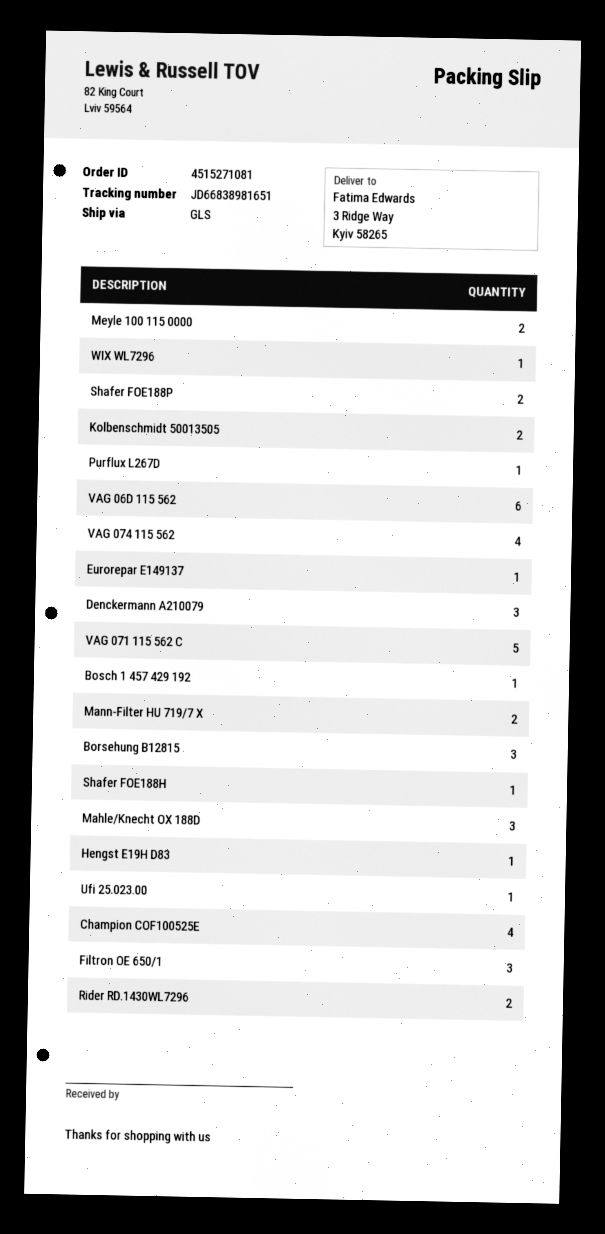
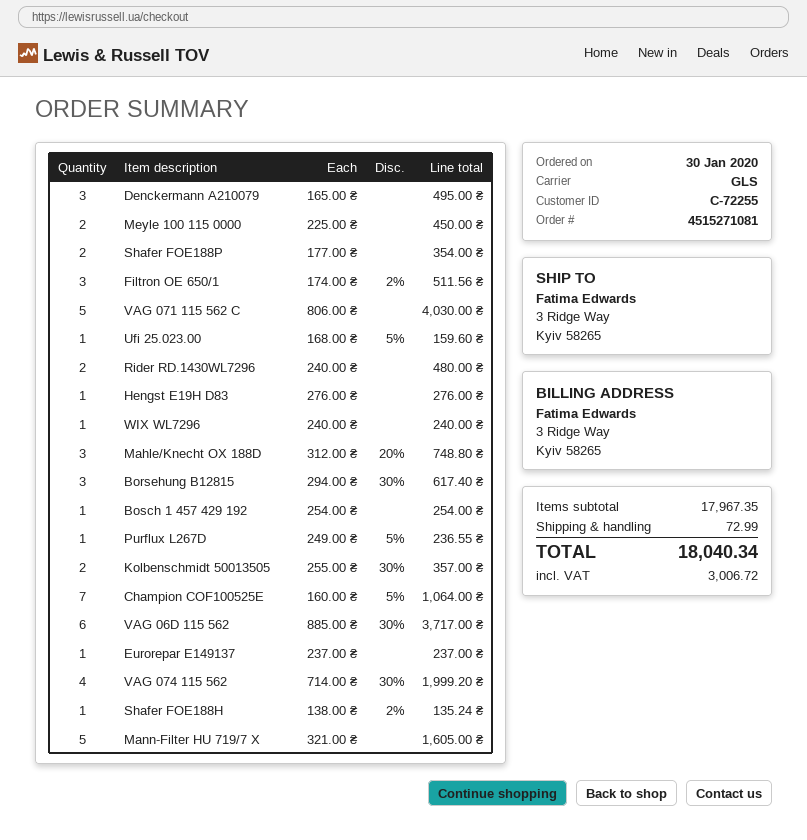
Mann-Filter HU 719/7 X: 2 -> 5
Champion COF100525E: 4 -> 7

